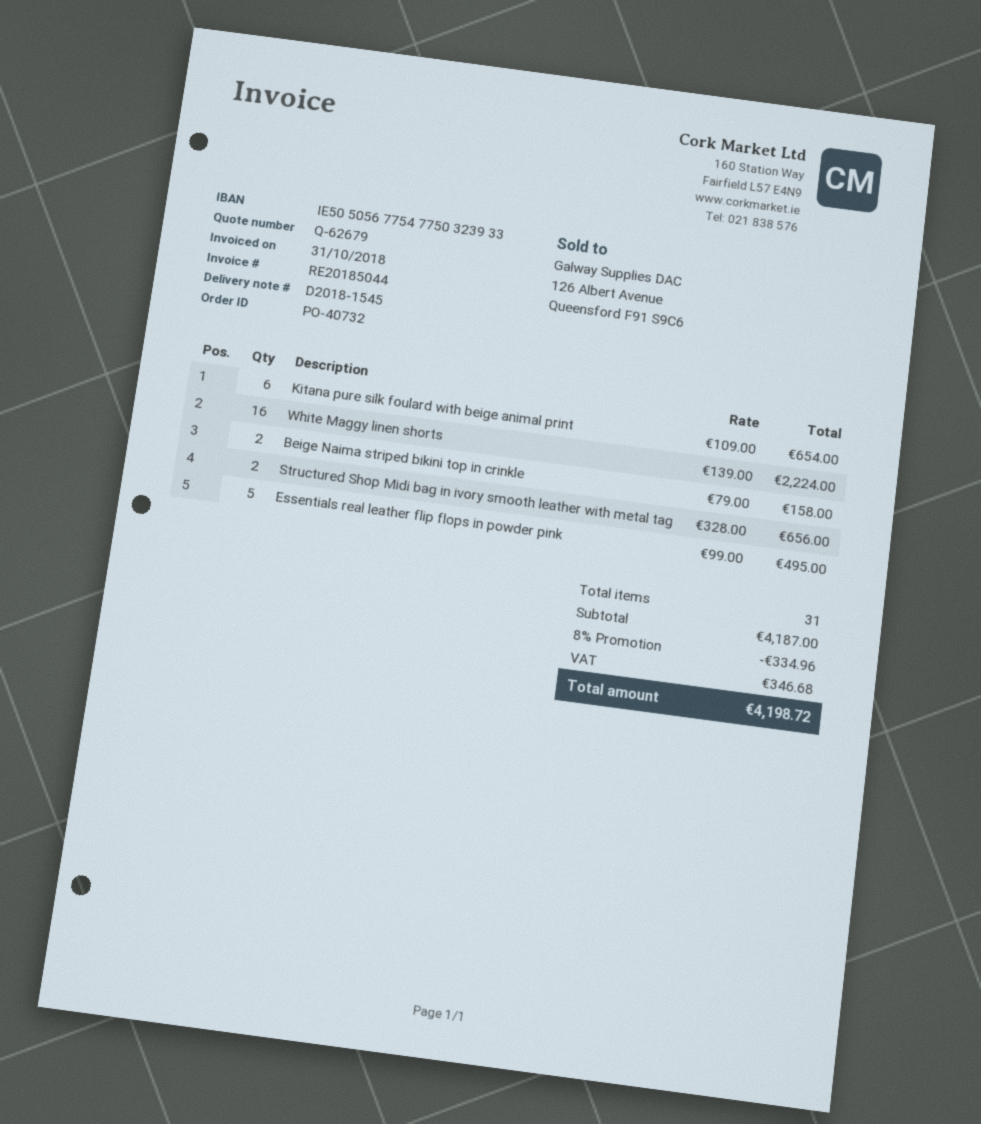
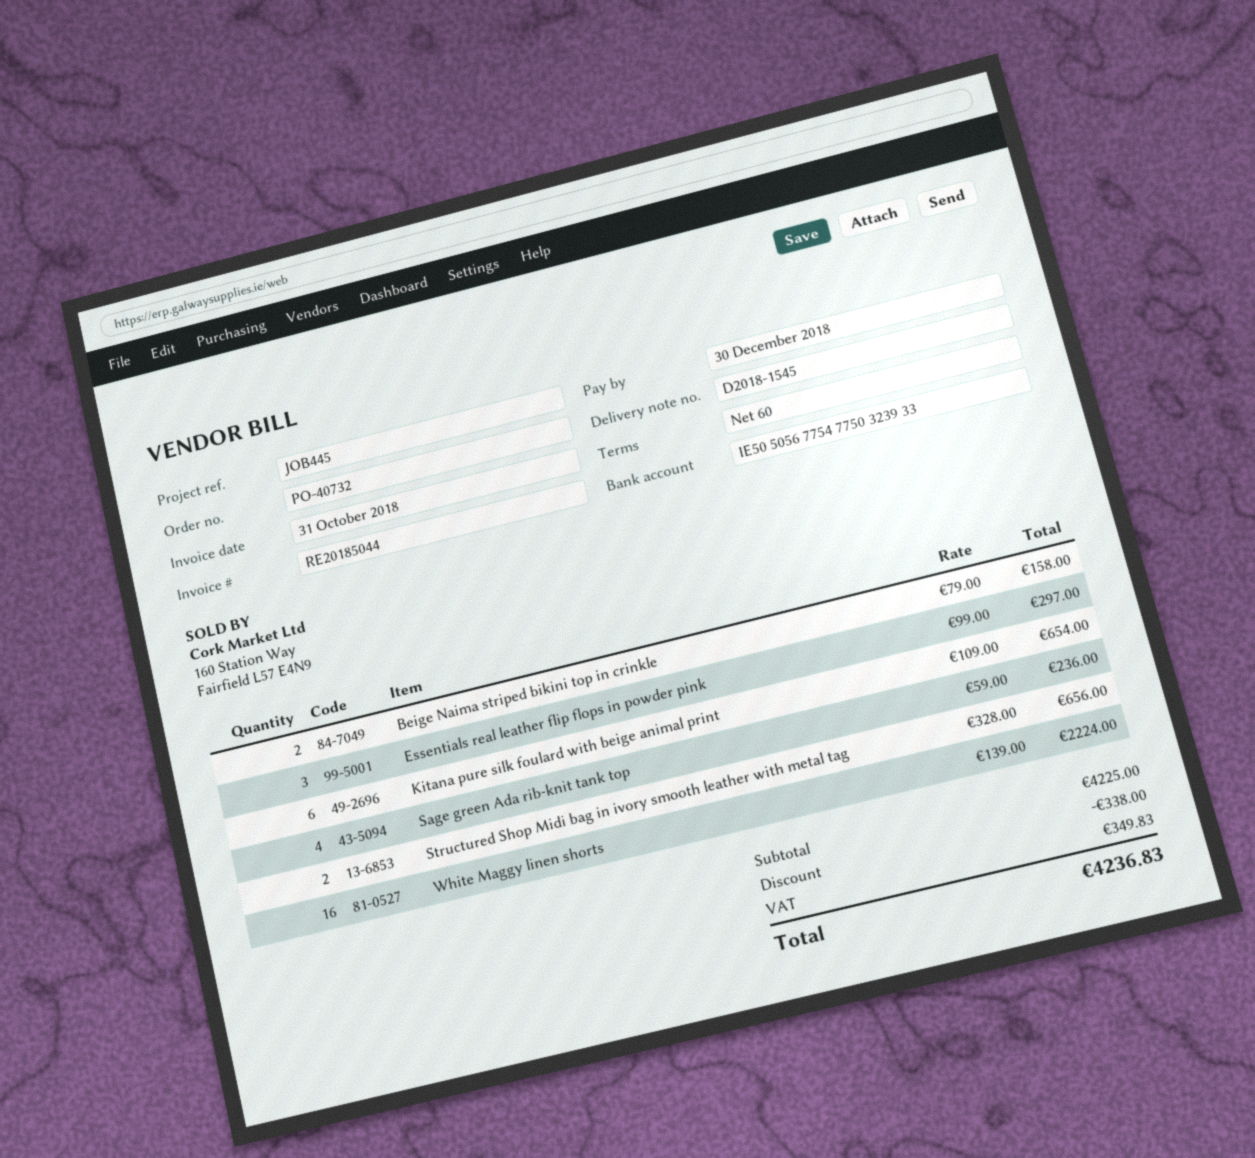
Essentials real leather flip flops in powder pink: 5 x 99.00 = 495.00 -> 3 x 99.00 = 297.00
Sage green Ada rib-knit tank top: none -> 4 x 59.00 = 236.00
subtotal: 4187.00 -> 4225.00
discount: 334.96 -> 338.00
tax: 346.68 -> 349.83
total: 4198.72 -> 4236.83

